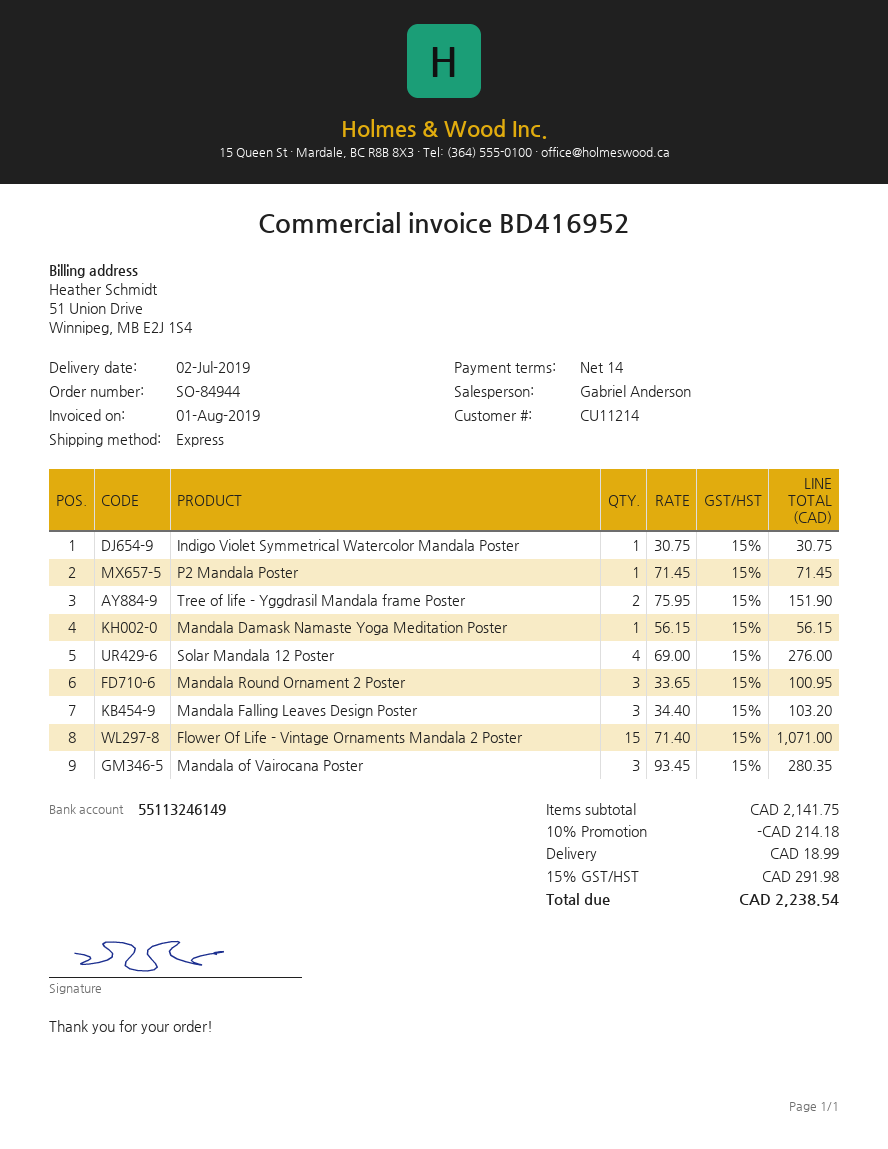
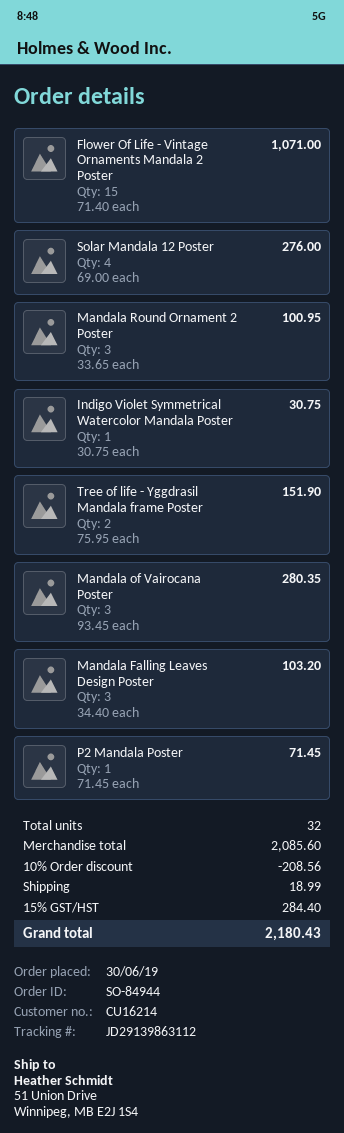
customer number: CU11214 -> CU16214
Mandala Damask Namaste Yoga Meditation Poster: 1 x 56.15 = 56.15 -> none
subtotal: 2141.75 -> 2085.60
discount: 10% = 214.18 -> 10% = 208.56
tax: 15% = 291.98 -> 15% = 284.40
total: 2238.54 -> 2180.43

